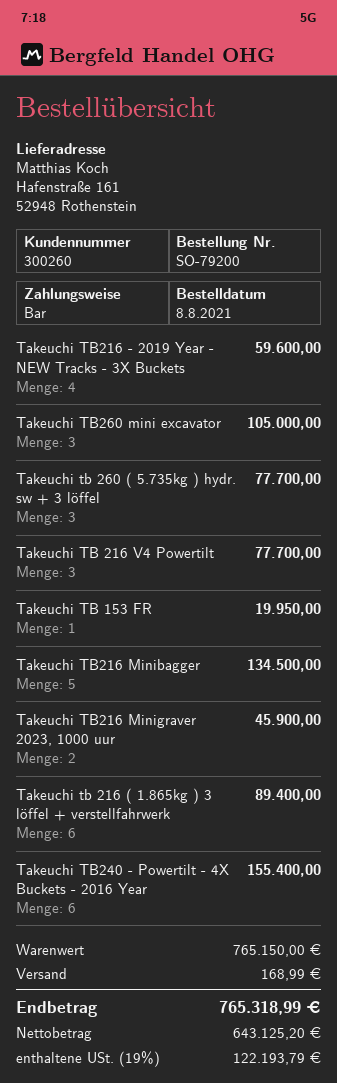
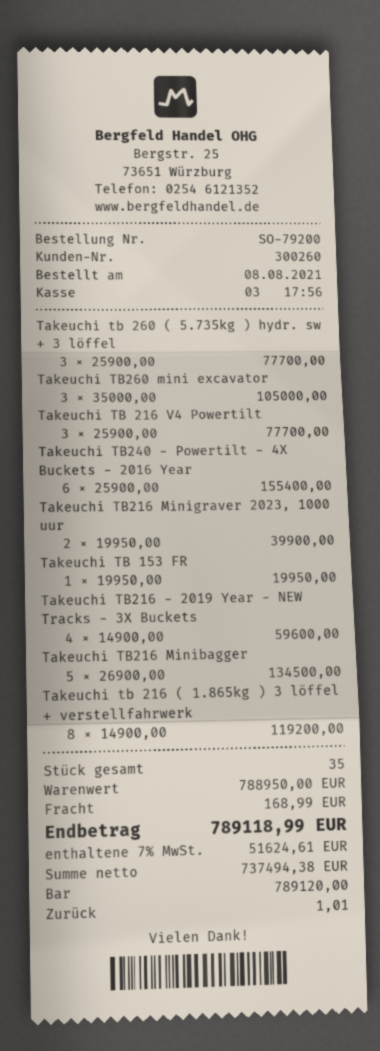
Takeuchi TB216 Minigraver 2023, 1000 uur: 2 for 45900.00 -> 2 for 39900.00
Takeuchi tb 216 ( 1.865kg ) 3 löffel + verstellfahrwerk: 6 for 89400.00 -> 8 for 119200.00
subtotal: 765150.00 -> 788950.00
net: 643125.20 -> 737494.38
tax: 19% = 122193.79 -> 7% = 51624.61
total: 765318.99 -> 789118.99

